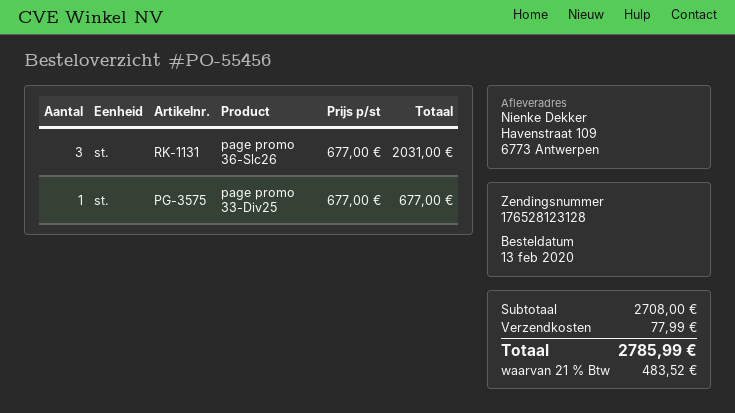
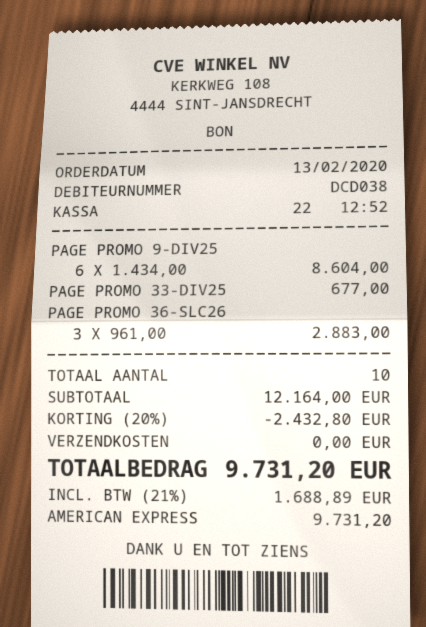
page promo 36-Slc26: 3 x 677.00 = 2031.00 -> 3 x 961.00 = 2883.00
PAGE PROMO 9-DIV25: none -> 6 x 1434.00 = 8604.00
subtotal: 2708.00 -> 12164.00
discount: none -> 20% = 2432.80
shipping: 77.99 -> 0.00
tax: 21% = 483.52 -> 21% = 1688.89
total: 2785.99 -> 9731.20

